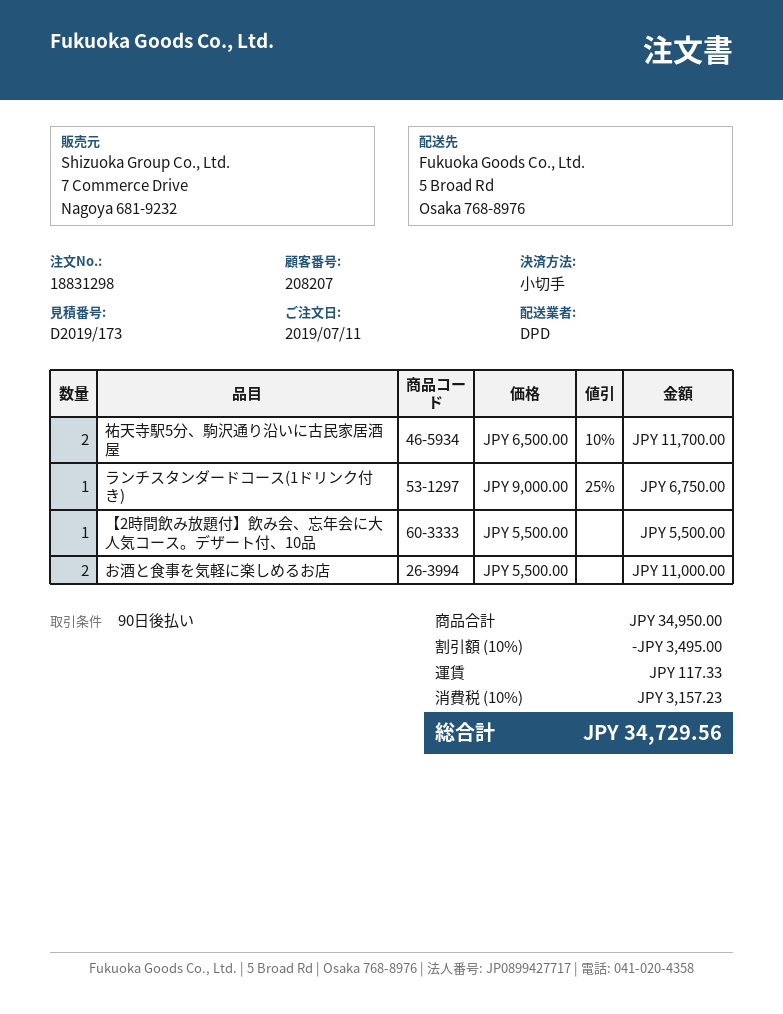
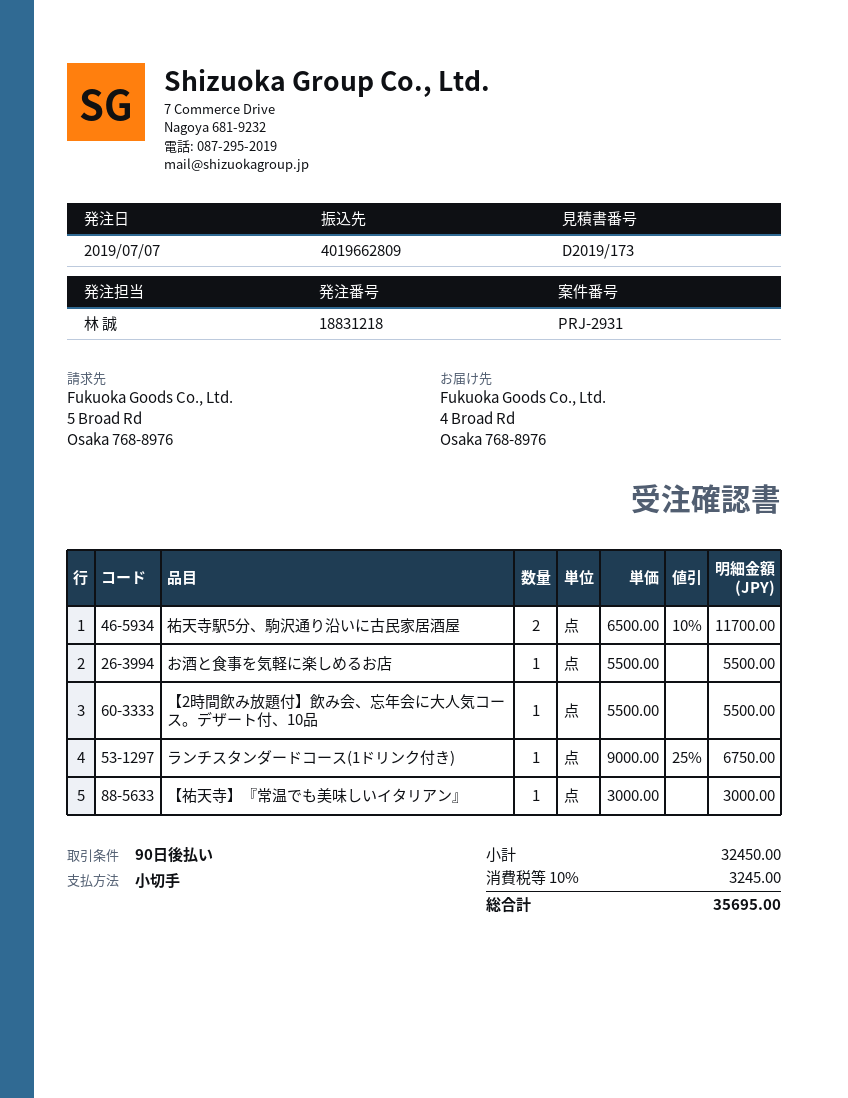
order number: 18831298 -> 18831218
order date: 2019-07-11 -> 2019-07-07
ship to: 5 Broad Rd, Osaka 768-8976 -> 4 Broad Rd, Osaka 768-8976
お酒と食事を気軽に楽しめるお店: 2 x 5500.00 = 11000.00 -> 1 x 5500.00 = 5500.00
【祐天寺】『常温でも美味しいイタリアン』: none -> 1 x 3000.00 = 3000.00
subtotal: 34950.00 -> 32450.00
discount: 10% = 3495.00 -> none
shipping: 117.33 -> none
tax: 10% = 3157.23 -> 10% = 3245.00
total: 34729.56 -> 35695.00

